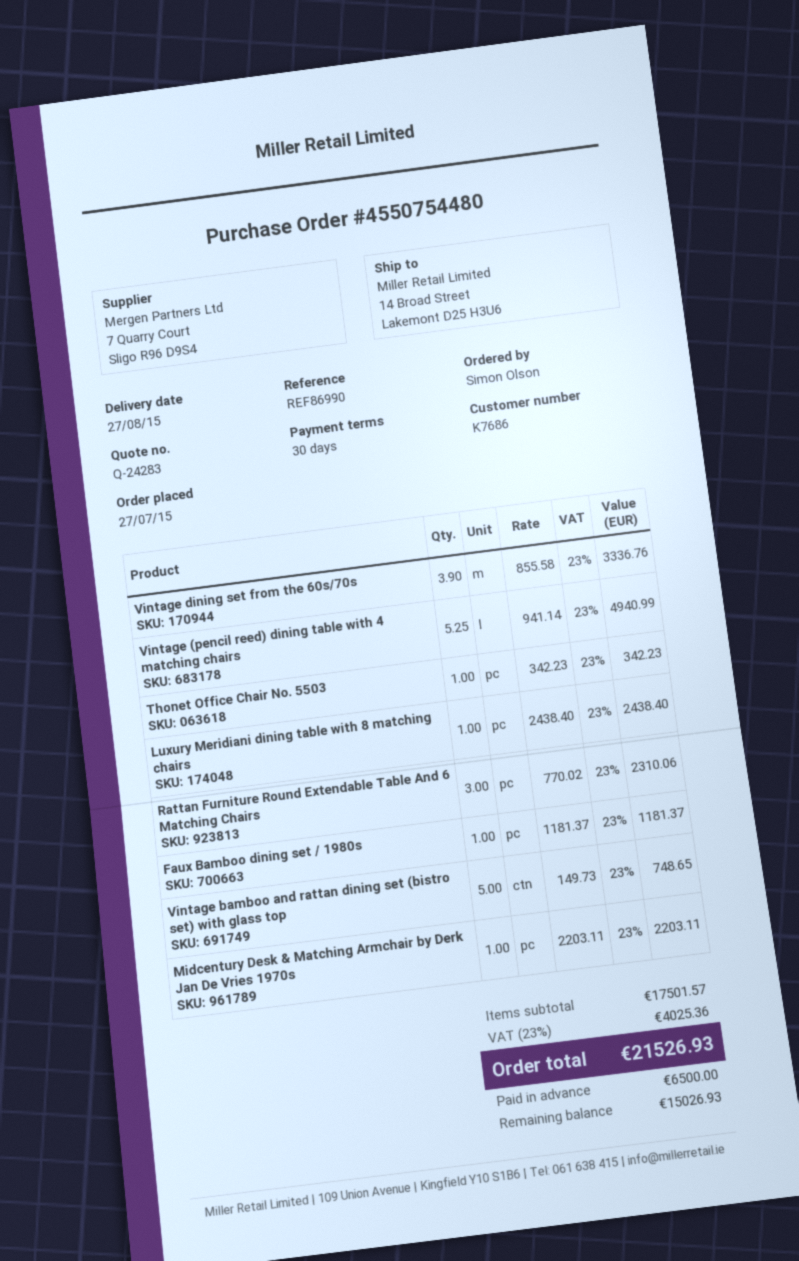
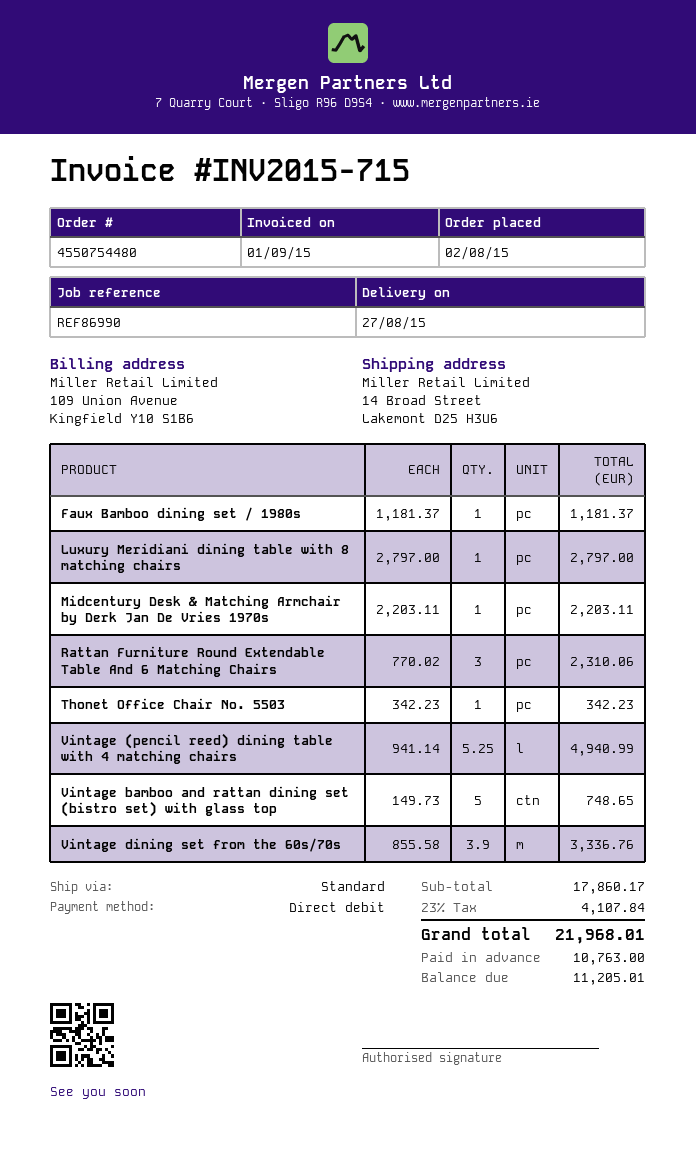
order date: 2015-07-27 -> 2015-08-02
Luxury Meridiani dining table with 8 matching chairs: 1 x 2438.40 = 2438.40 -> 1 x 2797.00 = 2797.00
subtotal: 17501.57 -> 17860.17
tax: 23% = 4025.36 -> 23% = 4107.84
total: 21526.93 -> 21968.01
deposit: 6500.00 -> 10763.00
balance: 15026.93 -> 11205.01

